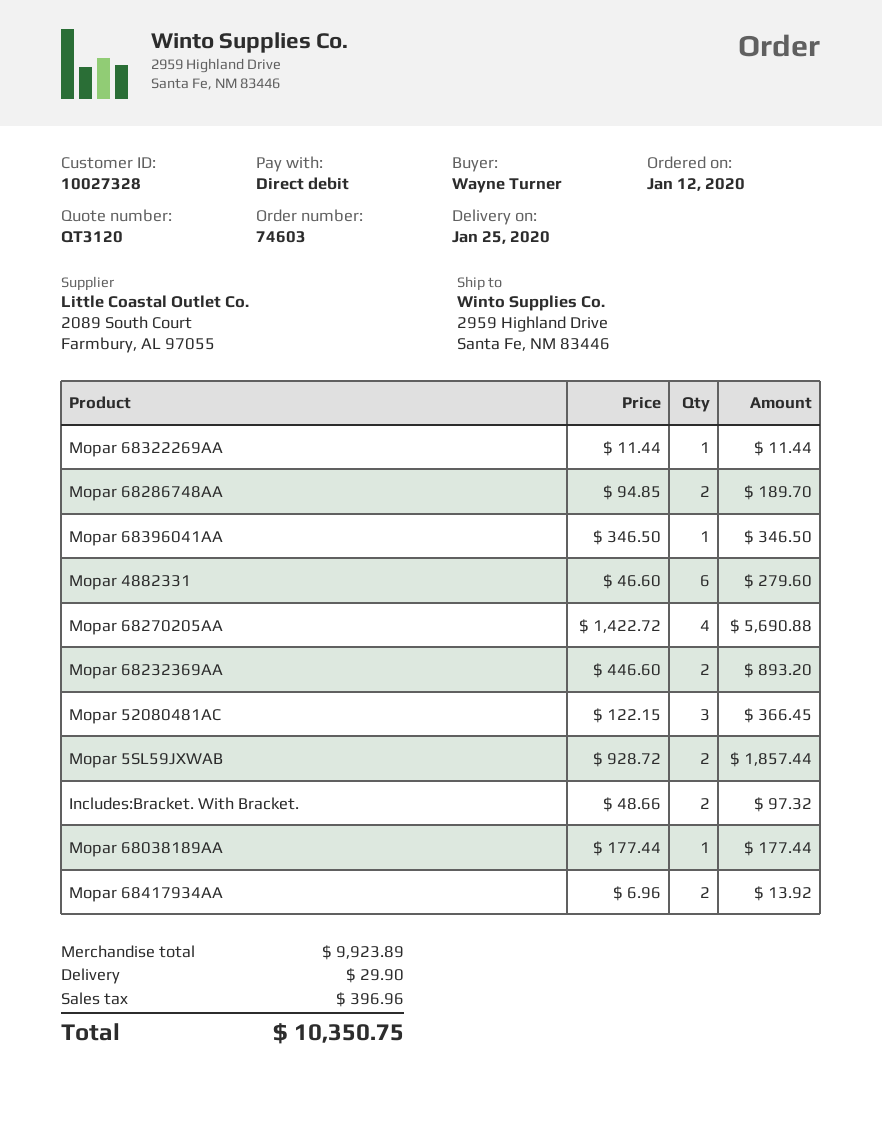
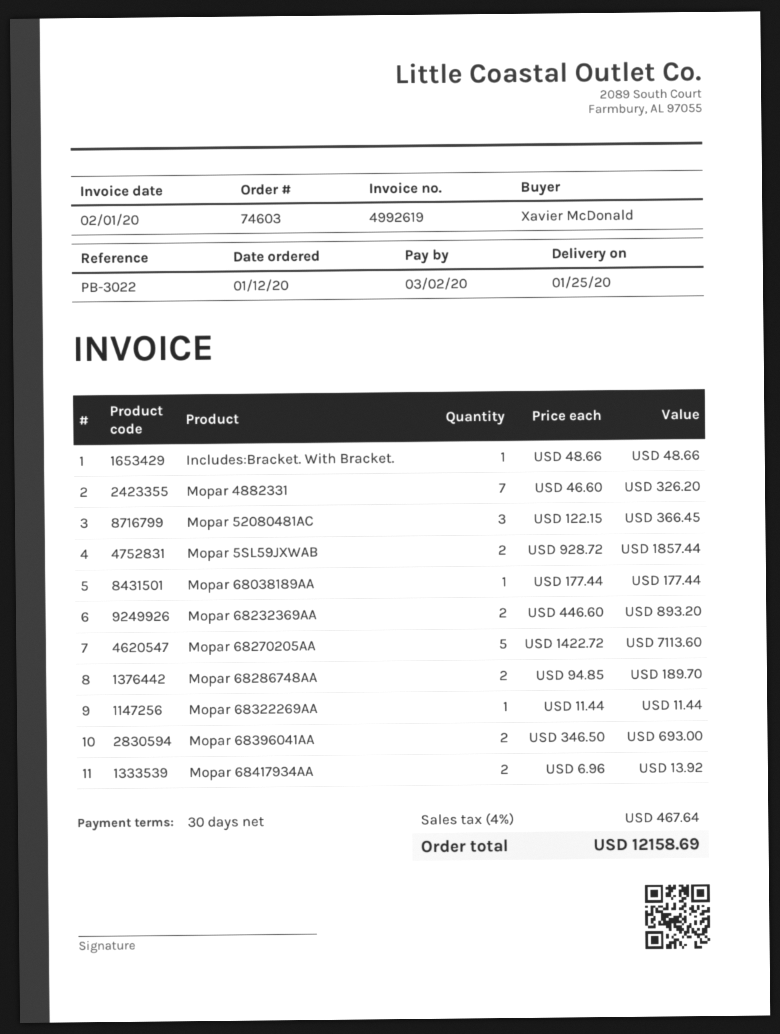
ordered by: Wayne Turner -> Xavier McDonald
Mopar 68396041AA: 1 x 346.50 = 346.50 -> 2 x 346.50 = 693.00
Mopar 4882331: 6 x 46.60 = 279.60 -> 7 x 46.60 = 326.20
Mopar 68270205AA: 4 x 1422.72 = 5690.88 -> 5 x 1422.72 = 7113.60
Includes:Bracket. With Bracket.: 2 x 48.66 = 97.32 -> 1 x 48.66 = 48.66
shipping: 29.90 -> none
tax: 396.96 -> 467.64
total: 10350.75 -> 12158.69

